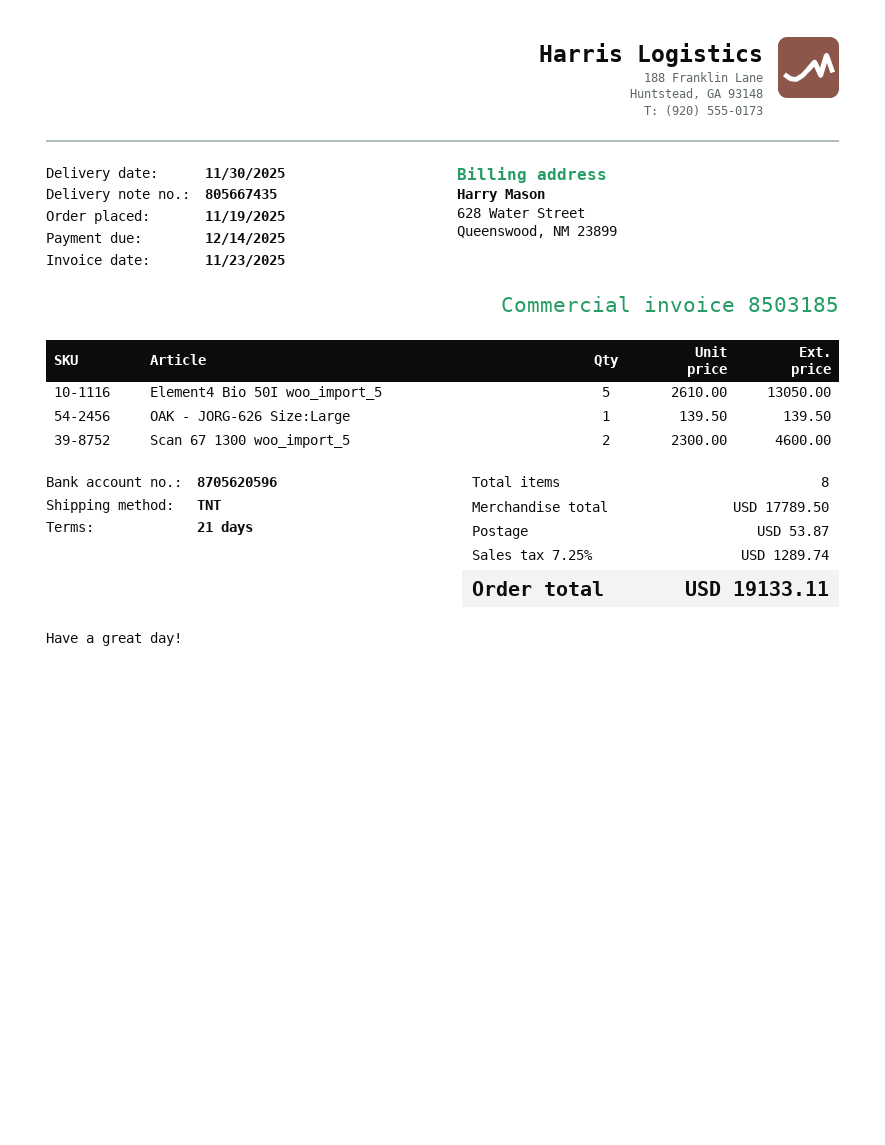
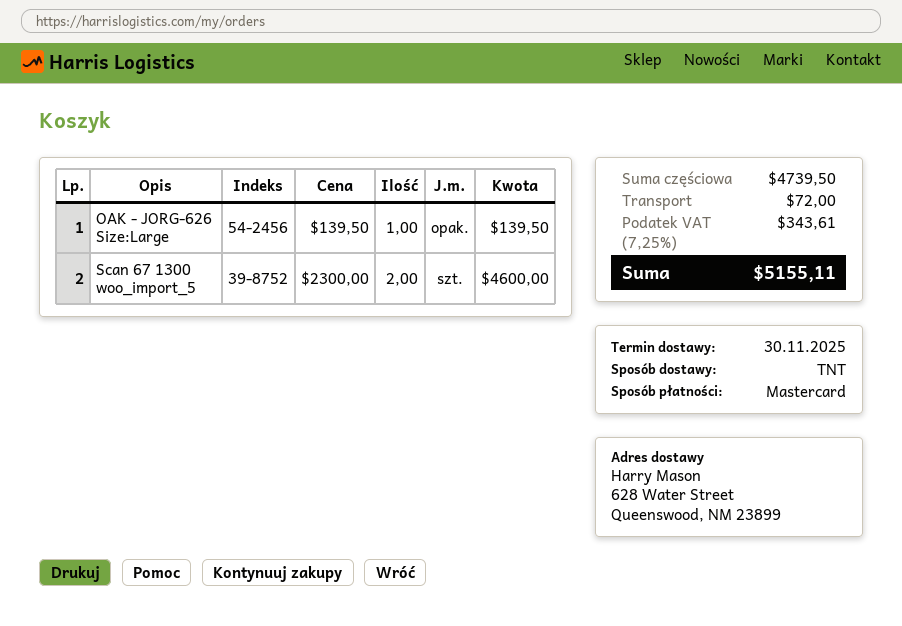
Element4 Bio 50I woo_import_5: 5 x 2610.00 = 13050.00 -> none
subtotal: 17789.50 -> 4739.50
shipping: 53.87 -> 72.00
tax: 7.25% = 1289.74 -> 7.25% = 343.61
total: 19133.11 -> 5155.11

